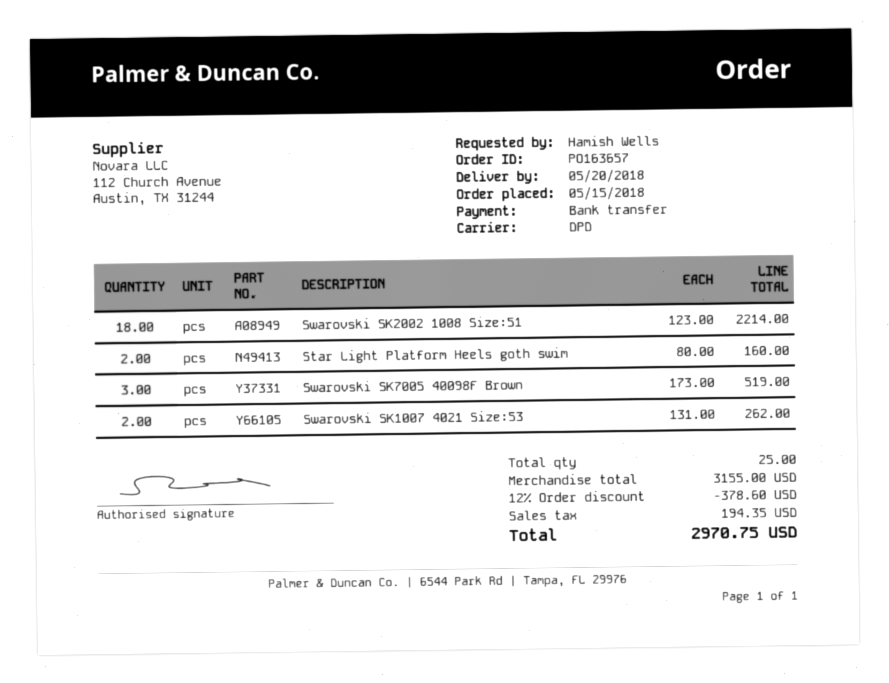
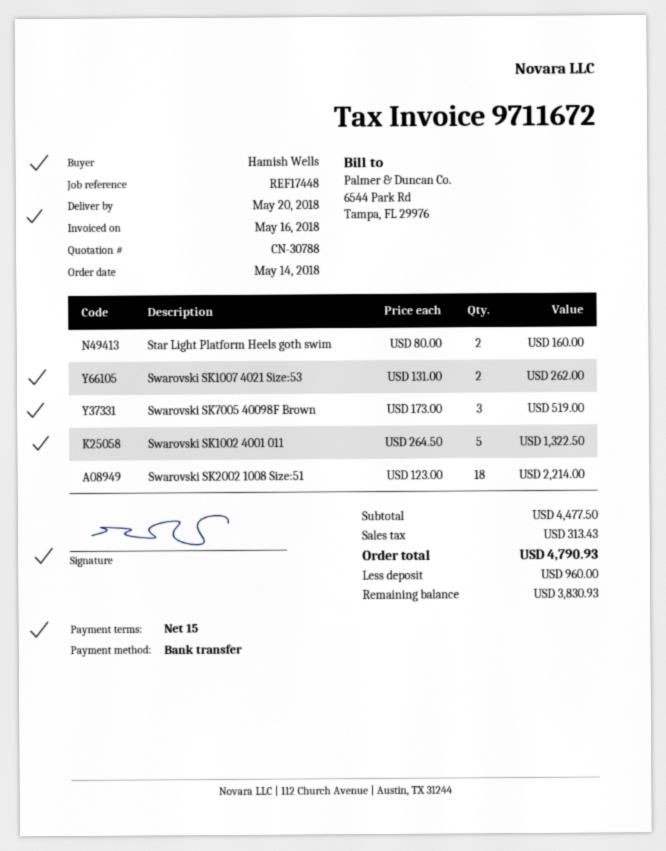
order date: 2018-05-15 -> 2018-05-14
Swarovski SK1002 4001 011: none -> 5 x 264.50 = 1322.50
subtotal: 3155.00 -> 4477.50
discount: 12% = 378.60 -> none
tax: 194.35 -> 313.43
total: 2970.75 -> 4790.93

